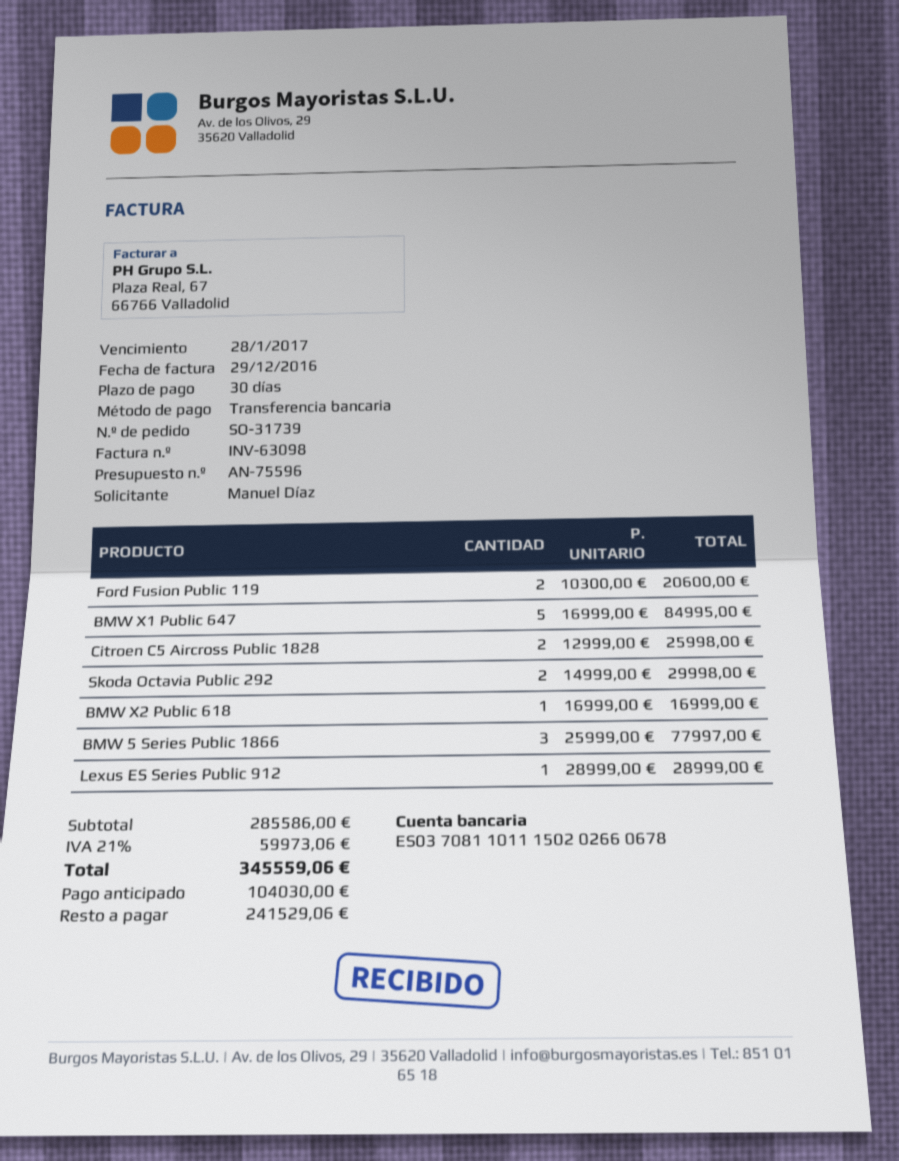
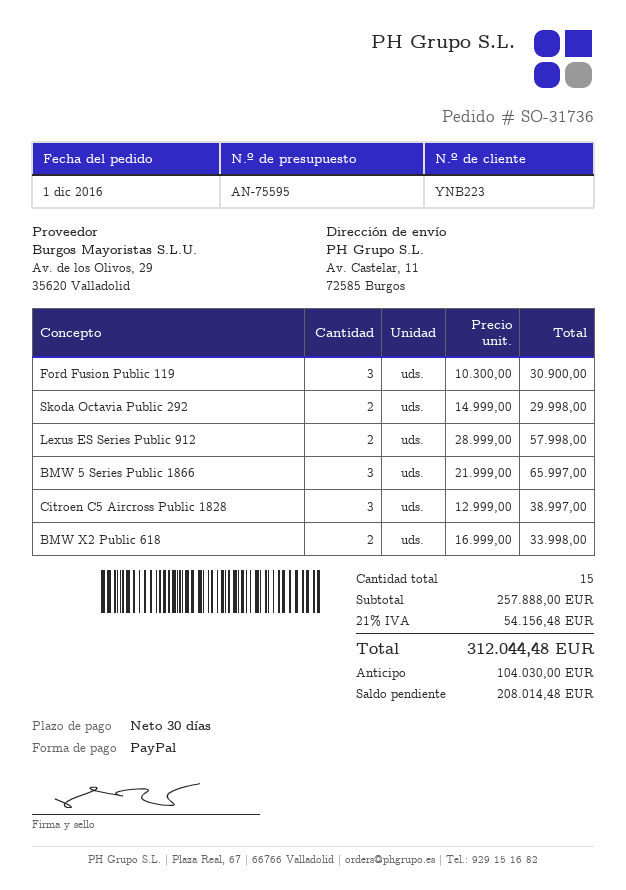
quote number: AN-75596 -> AN-75595
order number: SO-31739 -> SO-31736
payment method: bank transfer -> PayPal
Ford Fusion Public 119: 2 x 10300.00 = 20600.00 -> 3 x 10300.00 = 30900.00
BMW X1 Public 647: 5 x 16999.00 = 84995.00 -> none
Citroen C5 Aircross Public 1828: 2 x 12999.00 = 25998.00 -> 3 x 12999.00 = 38997.00
BMW X2 Public 618: 1 x 16999.00 = 16999.00 -> 2 x 16999.00 = 33998.00
BMW 5 Series Public 1866: 3 x 25999.00 = 77997.00 -> 3 x 21999.00 = 65997.00
Lexus ES Series Public 912: 1 x 28999.00 = 28999.00 -> 2 x 28999.00 = 57998.00
subtotal: 285586.00 -> 257888.00
tax: 21% = 59973.06 -> 21% = 54156.48
total: 345559.06 -> 312044.48
balance: 241529.06 -> 208014.48

